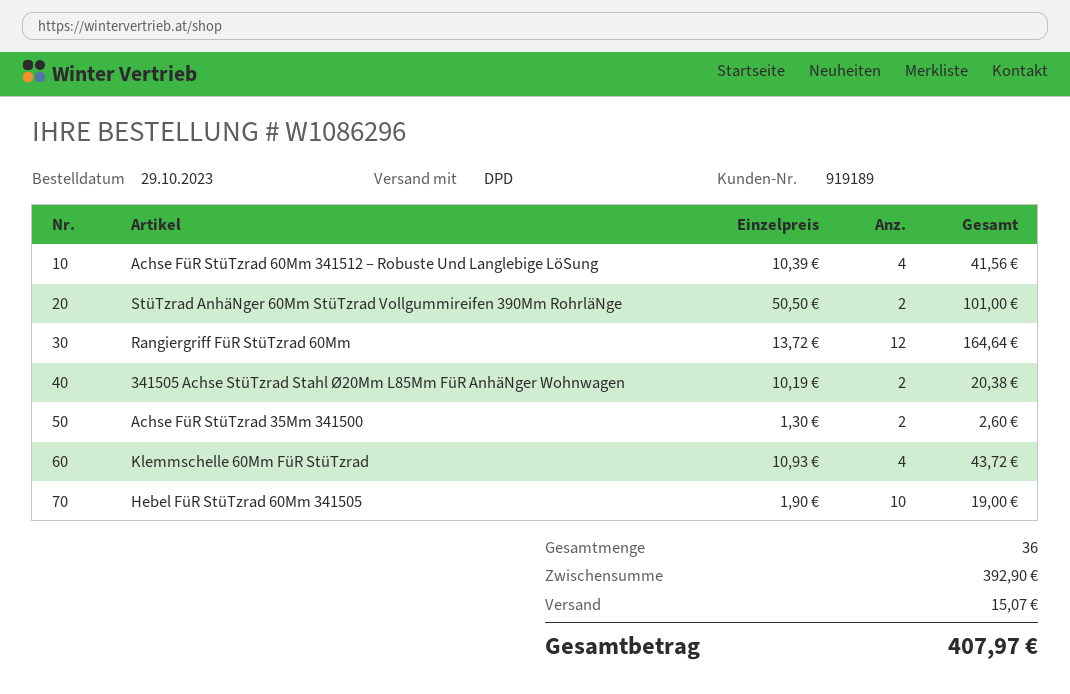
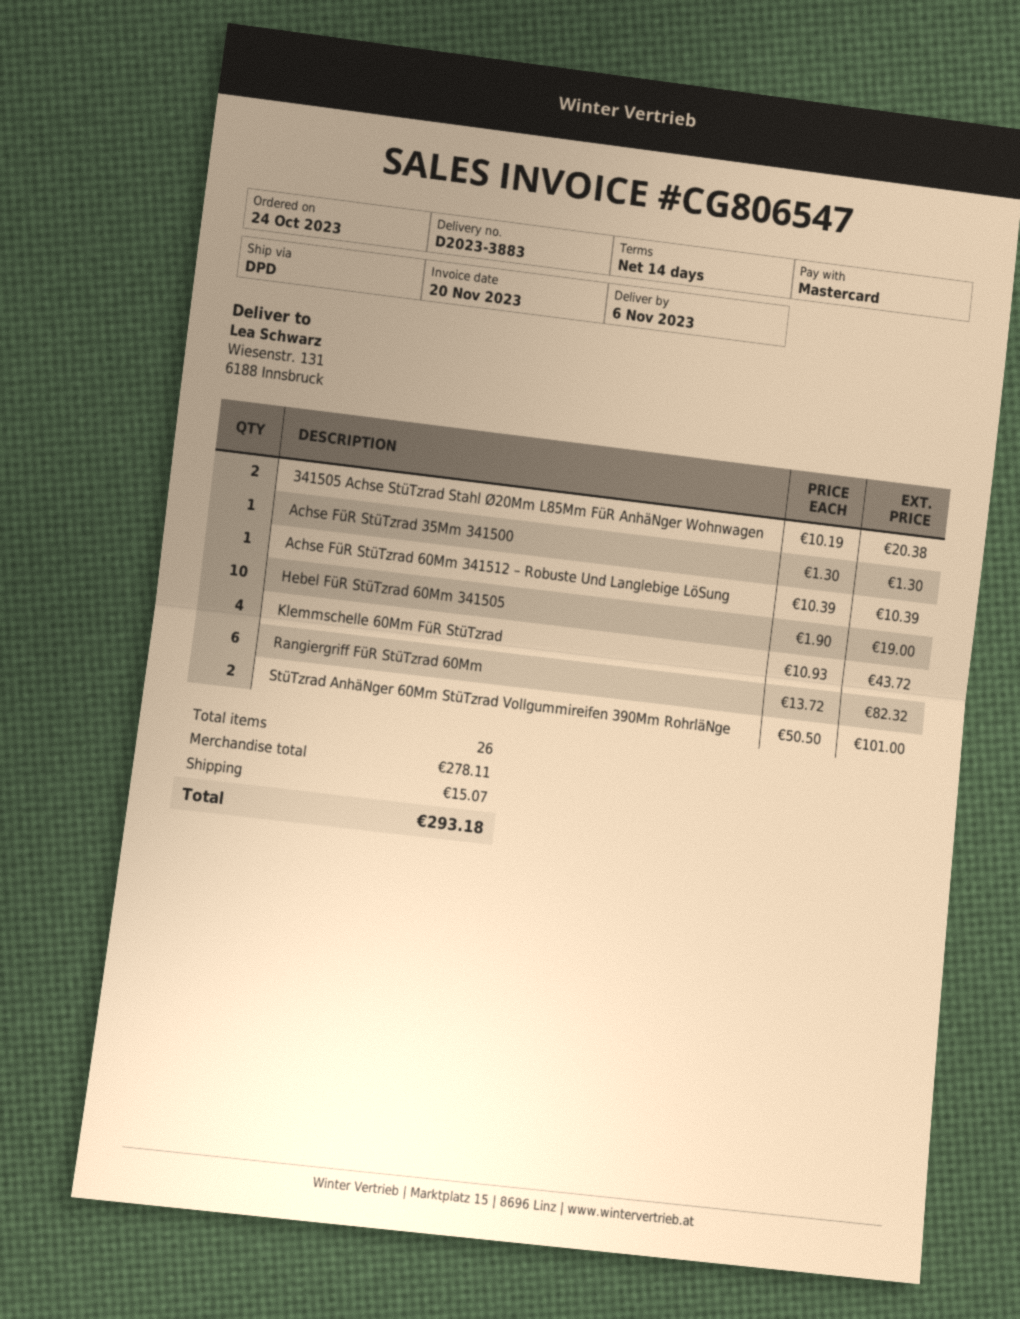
order date: 2023-10-29 -> 2023-10-24
Achse FüR StüTzrad 60Mm 341512 – Robuste Und Langlebige LöSung: 4 x 10.39 = 41.56 -> 1 x 10.39 = 10.39
Rangiergriff FüR StüTzrad 60Mm: 12 x 13.72 = 164.64 -> 6 x 13.72 = 82.32
Achse FüR StüTzrad 35Mm 341500: 2 x 1.30 = 2.60 -> 1 x 1.30 = 1.30
total quantity: 36 -> 26
subtotal: 392.90 -> 278.11
total: 407.97 -> 293.18

